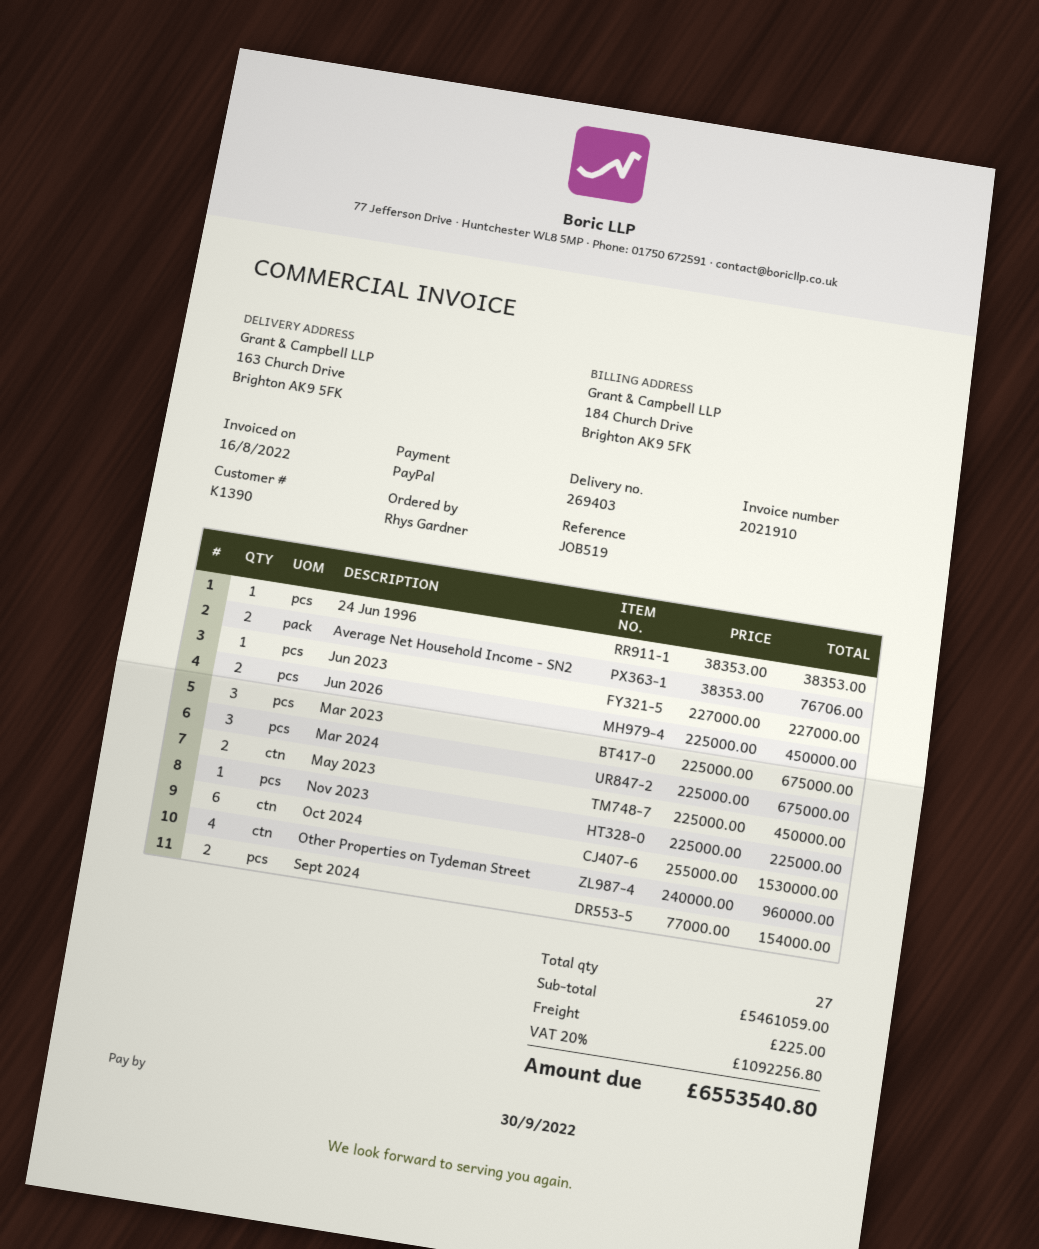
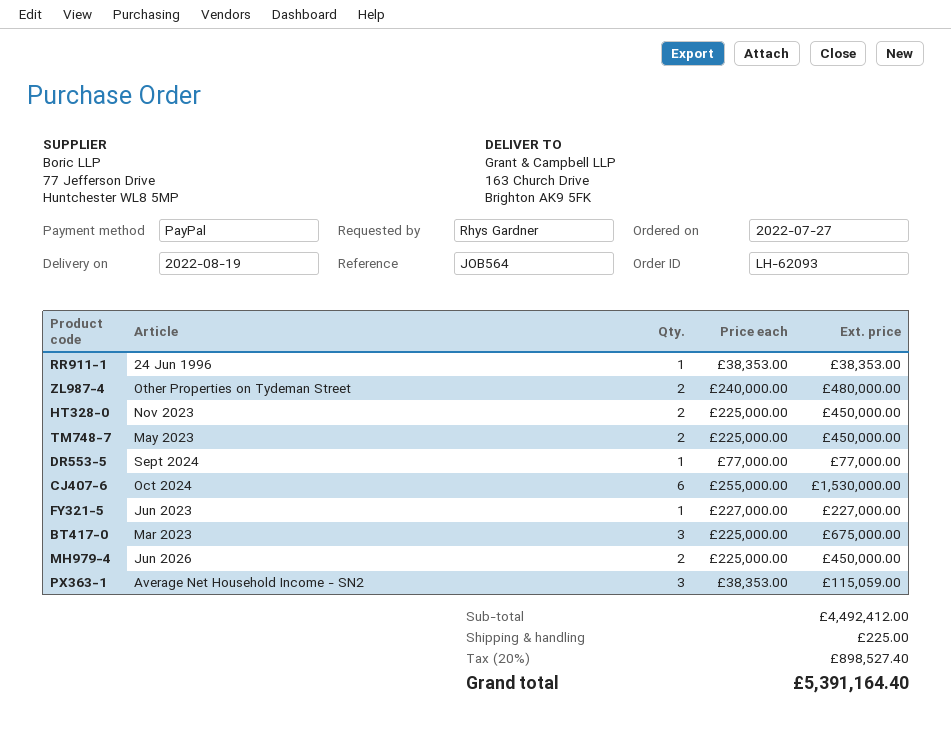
reference: JOB519 -> JOB564
Average Net Household Income - SN2: 2 x 38353.00 = 76706.00 -> 3 x 38353.00 = 115059.00
Mar 2024: 3 x 225000.00 = 675000.00 -> none
Nov 2023: 1 x 225000.00 = 225000.00 -> 2 x 225000.00 = 450000.00
Other Properties on Tydeman Street: 4 x 240000.00 = 960000.00 -> 2 x 240000.00 = 480000.00
Sept 2024: 2 x 77000.00 = 154000.00 -> 1 x 77000.00 = 77000.00
subtotal: 5461059.00 -> 4492412.00
tax: 20% = 1092256.80 -> 20% = 898527.40
total: 6553540.80 -> 5391164.40

